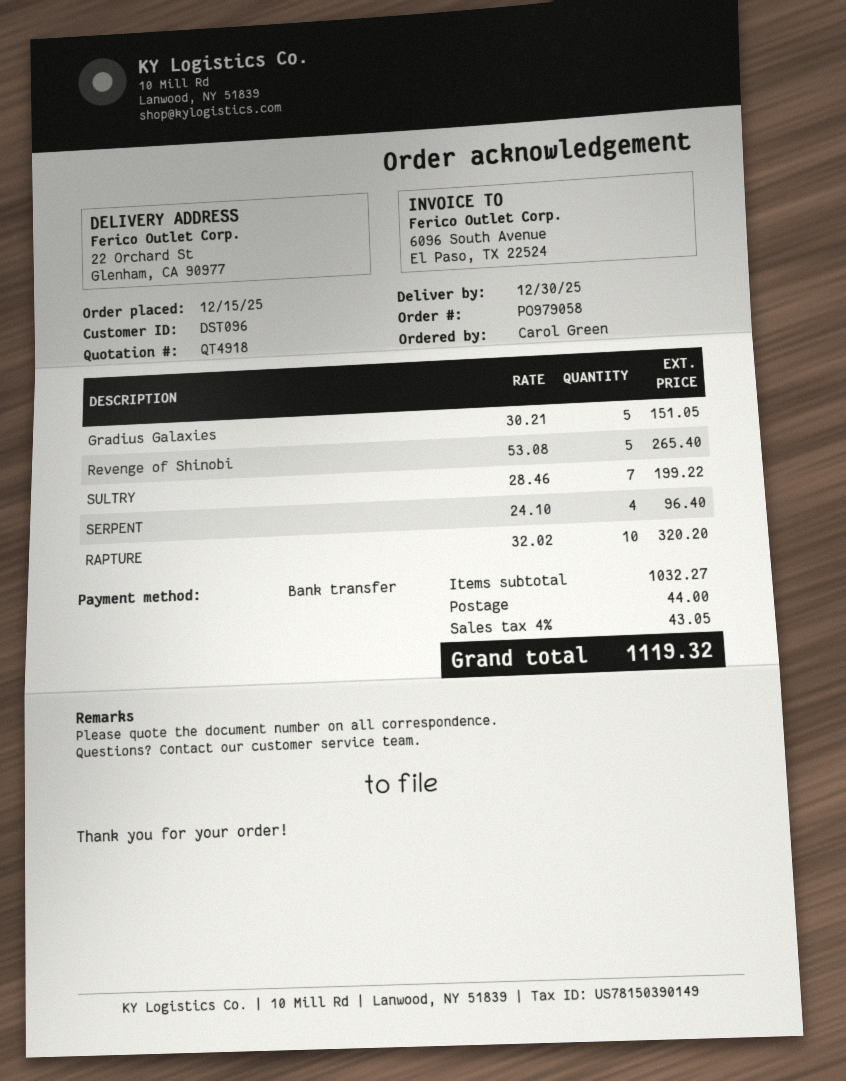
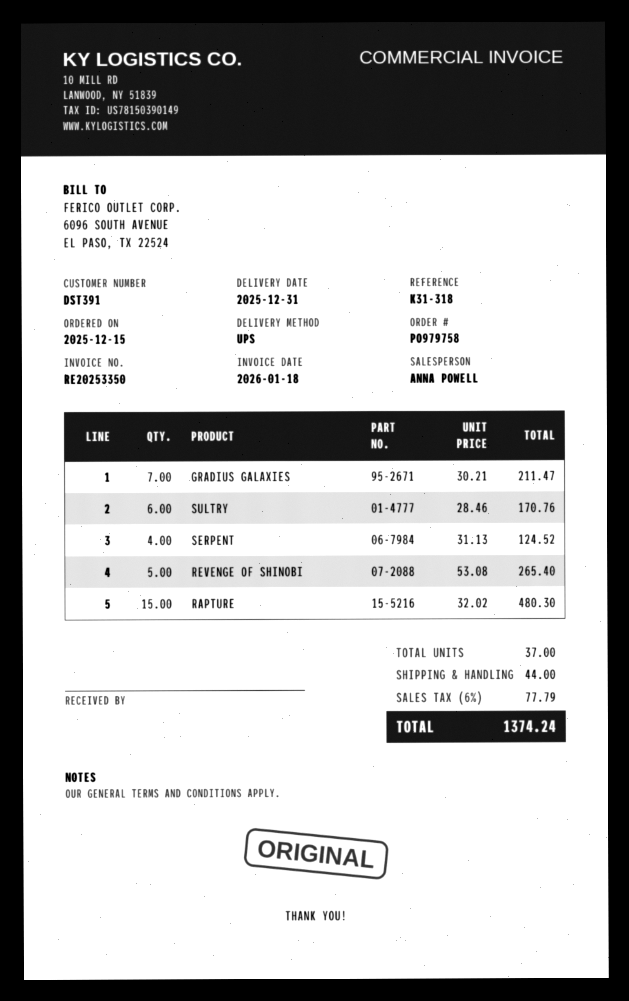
order number: PO979058 -> PO979758
delivery date: 2025-12-30 -> 2025-12-31
customer number: DST096 -> DST391
Gradius Galaxies: 5 x 30.21 = 151.05 -> 7 x 30.21 = 211.47
SULTRY: 7 x 28.46 = 199.22 -> 6 x 28.46 = 170.76
SERPENT: 4 x 24.10 = 96.40 -> 4 x 31.13 = 124.52
RAPTURE: 10 x 32.02 = 320.20 -> 15 x 32.02 = 480.30
tax: 4% = 43.05 -> 6% = 77.79
total: 1119.32 -> 1374.24

